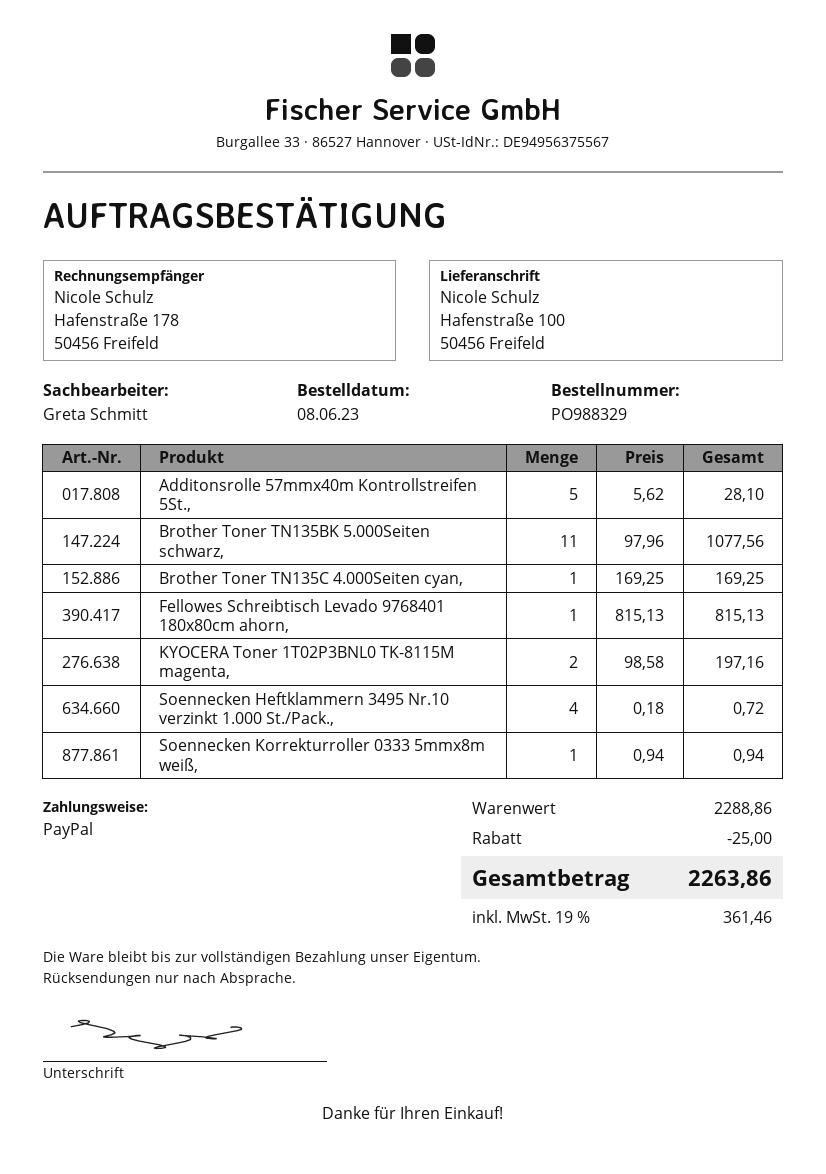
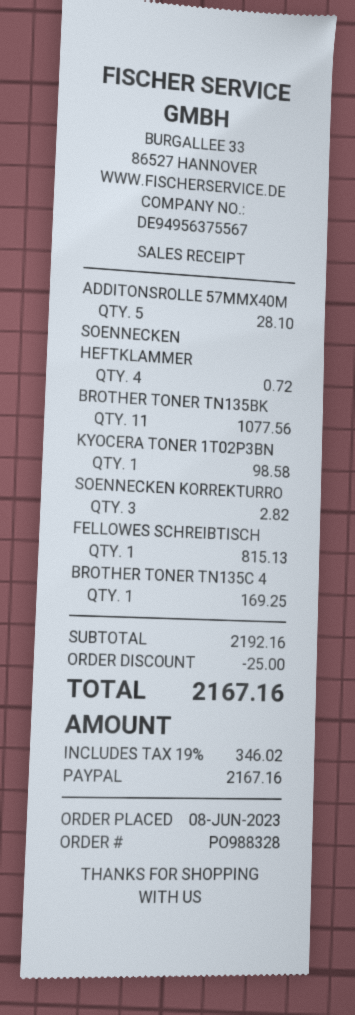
order number: PO988329 -> PO988328
KYOCERA Toner 1T02P3BNL0 TK-8115M magenta,: 2 for 197.16 -> 1 for 98.58
Soennecken Korrekturroller 0333 5mmx8m weiß,: 1 for 0.94 -> 3 for 2.82
subtotal: 2288.86 -> 2192.16
tax: 19% = 361.46 -> 19% = 346.02
total: 2263.86 -> 2167.16

